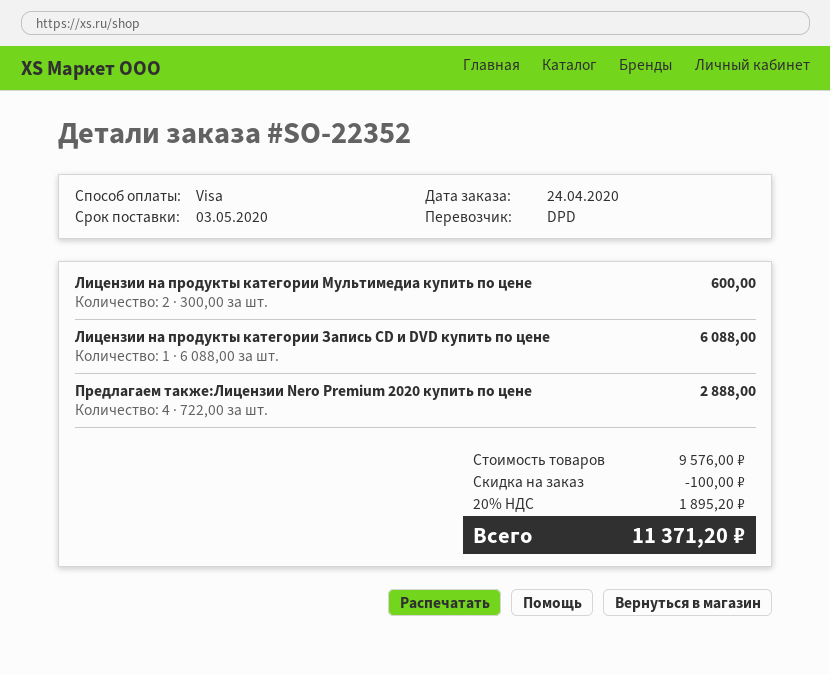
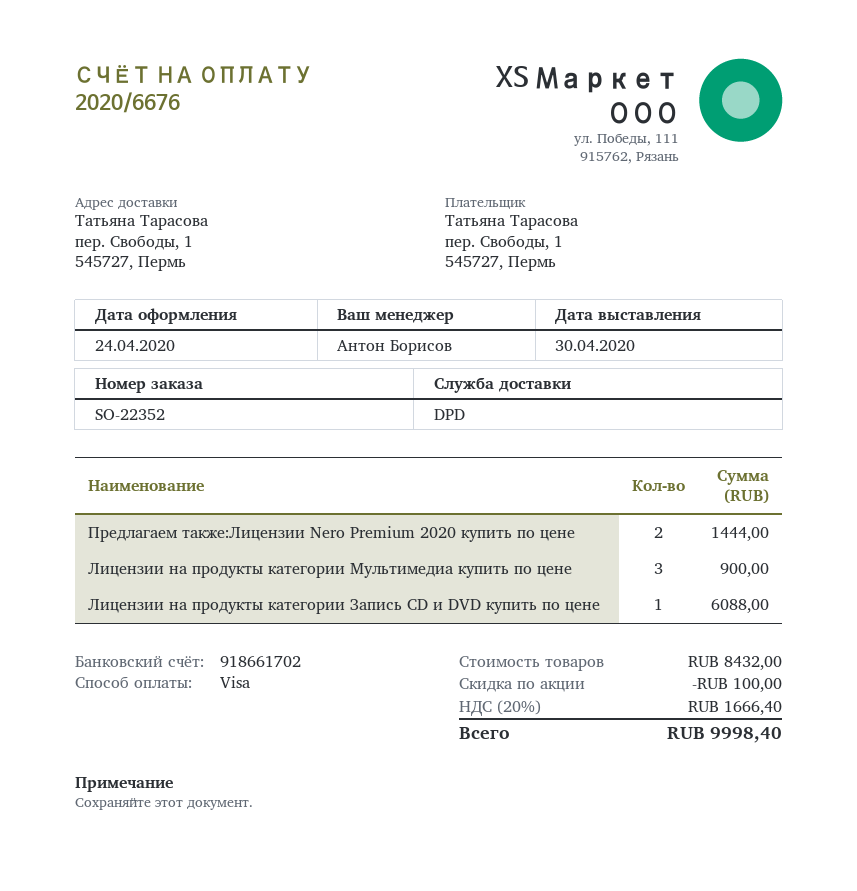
Лицензии на продукты категории Мультимедиа купить по цене: 2 for 600.00 -> 3 for 900.00
Предлагаем также:Лицензии Nero Premium 2020 купить по цене: 4 for 2888.00 -> 2 for 1444.00
subtotal: 9576.00 -> 8432.00
tax: 20% = 1895.20 -> 20% = 1666.40
total: 11371.20 -> 9998.40

